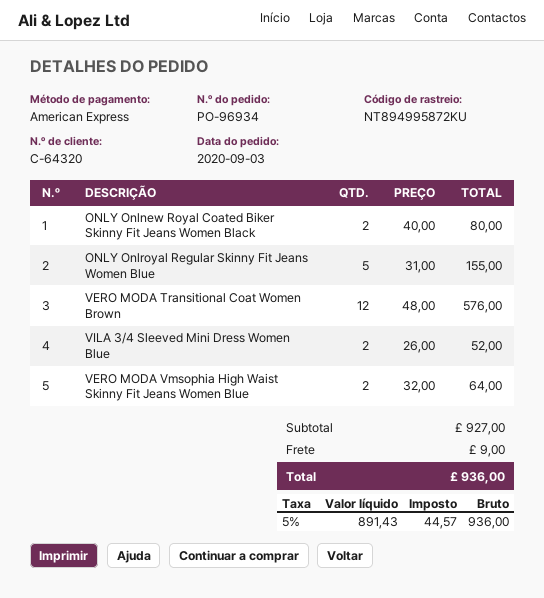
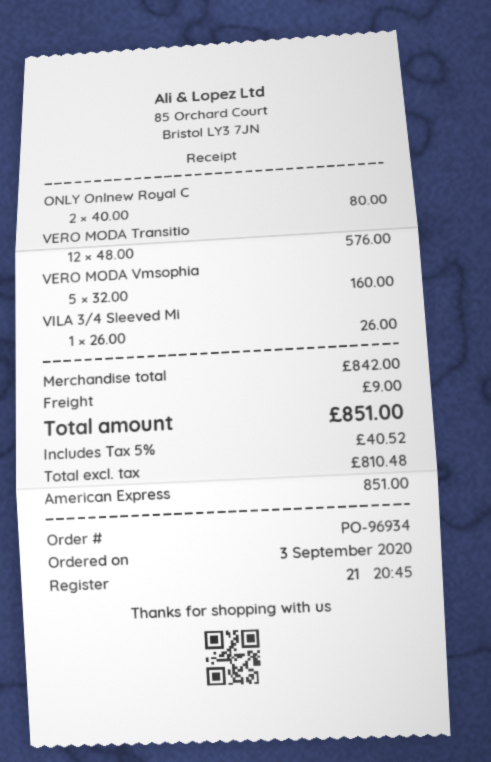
ONLY Onlroyal Regular Skinny Fit Jeans Women Blue: 5 x 31.00 = 155.00 -> none
VILA 3/4 Sleeved Mini Dress Women Blue: 2 x 26.00 = 52.00 -> 1 x 26.00 = 26.00
VERO MODA Vmsophia High Waist Skinny Fit Jeans Women Blue: 2 x 32.00 = 64.00 -> 5 x 32.00 = 160.00
subtotal: 927.00 -> 842.00
net: 891.43 -> 810.48
tax: 5% = 44.57 -> 5% = 40.52
total: 936.00 -> 851.00

